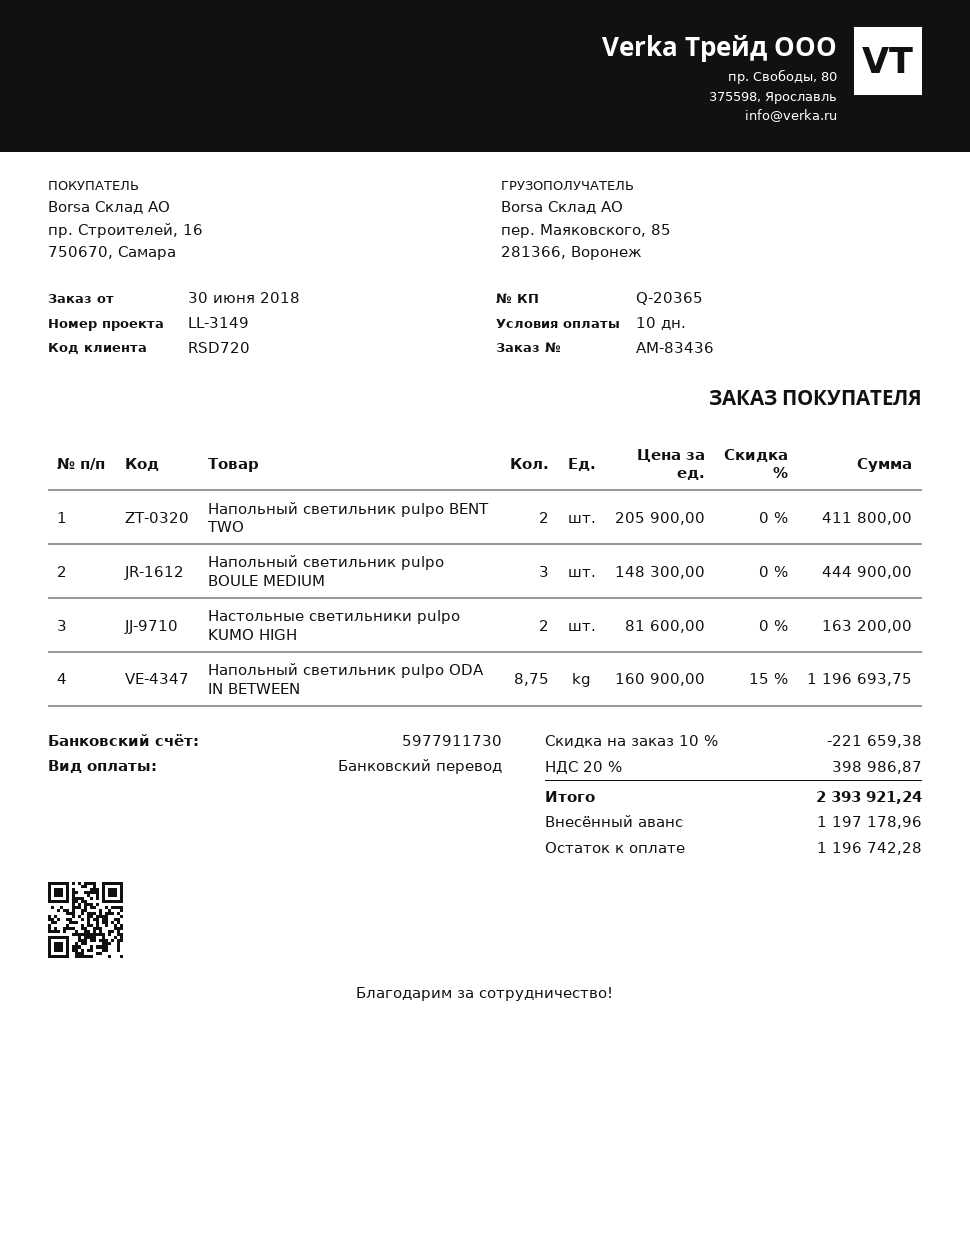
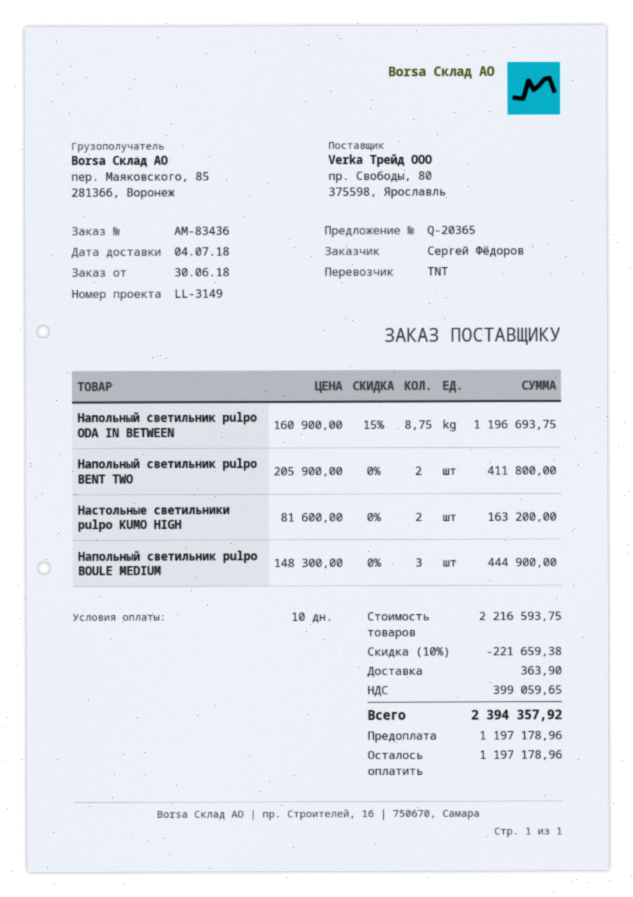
shipping: none -> 363.90
tax: 398986.87 -> 399059.65
total: 2393921.24 -> 2394357.92
balance: 1196742.28 -> 1197178.96

